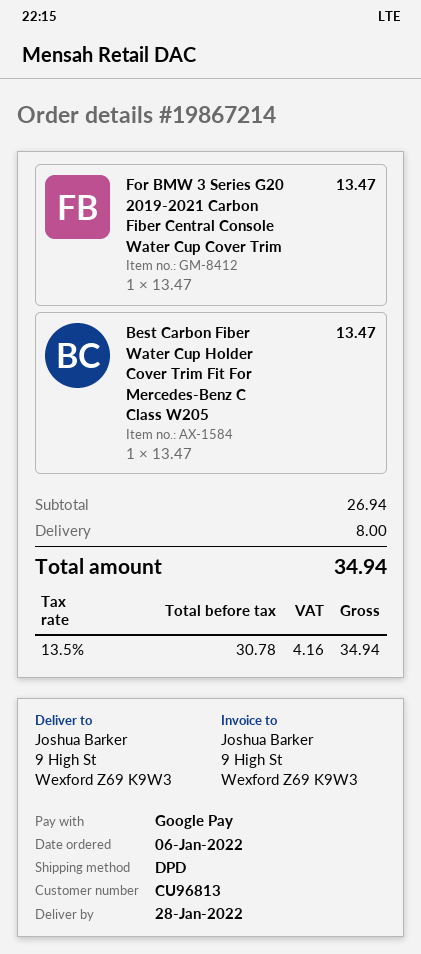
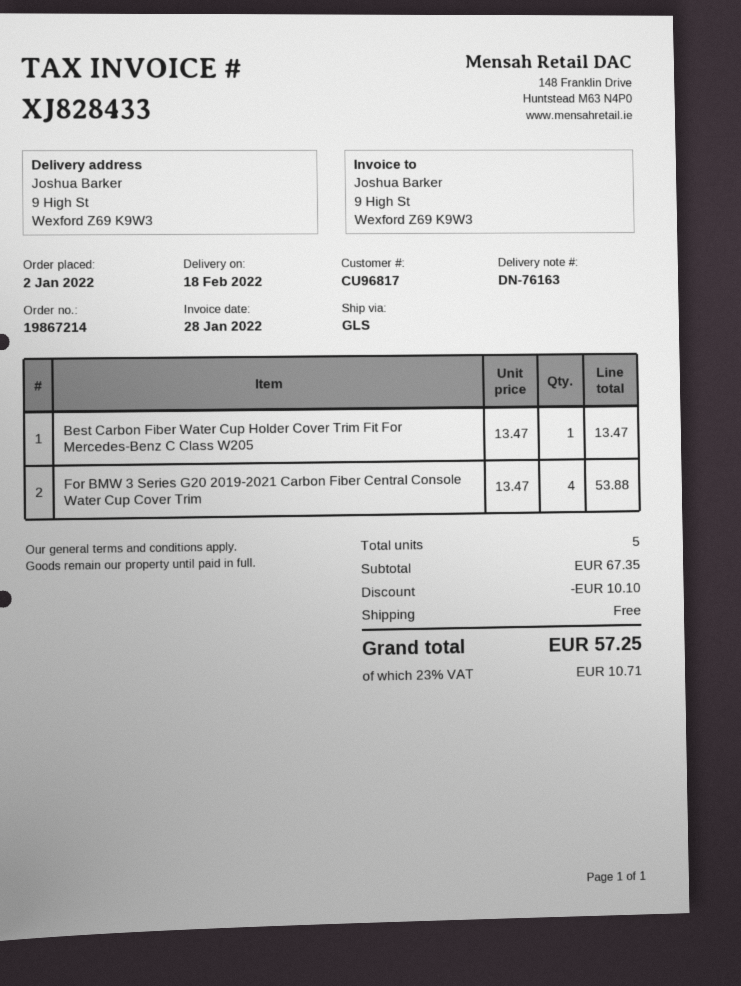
order date: 2022-01-06 -> 2022-01-02
delivery date: 2022-01-28 -> 2022-02-18
customer number: CU96813 -> CU96817
shipping method: DPD -> GLS
For BMW 3 Series G20 2019-2021 Carbon Fiber Central Console Water Cup Cover Trim: 1 x 13.47 = 13.47 -> 4 x 13.47 = 53.88
subtotal: 26.94 -> 67.35
discount: none -> 10.10
shipping: 8.00 -> 0.00
tax: 13.5% = 4.16 -> 23% = 10.71
total: 34.94 -> 57.25

